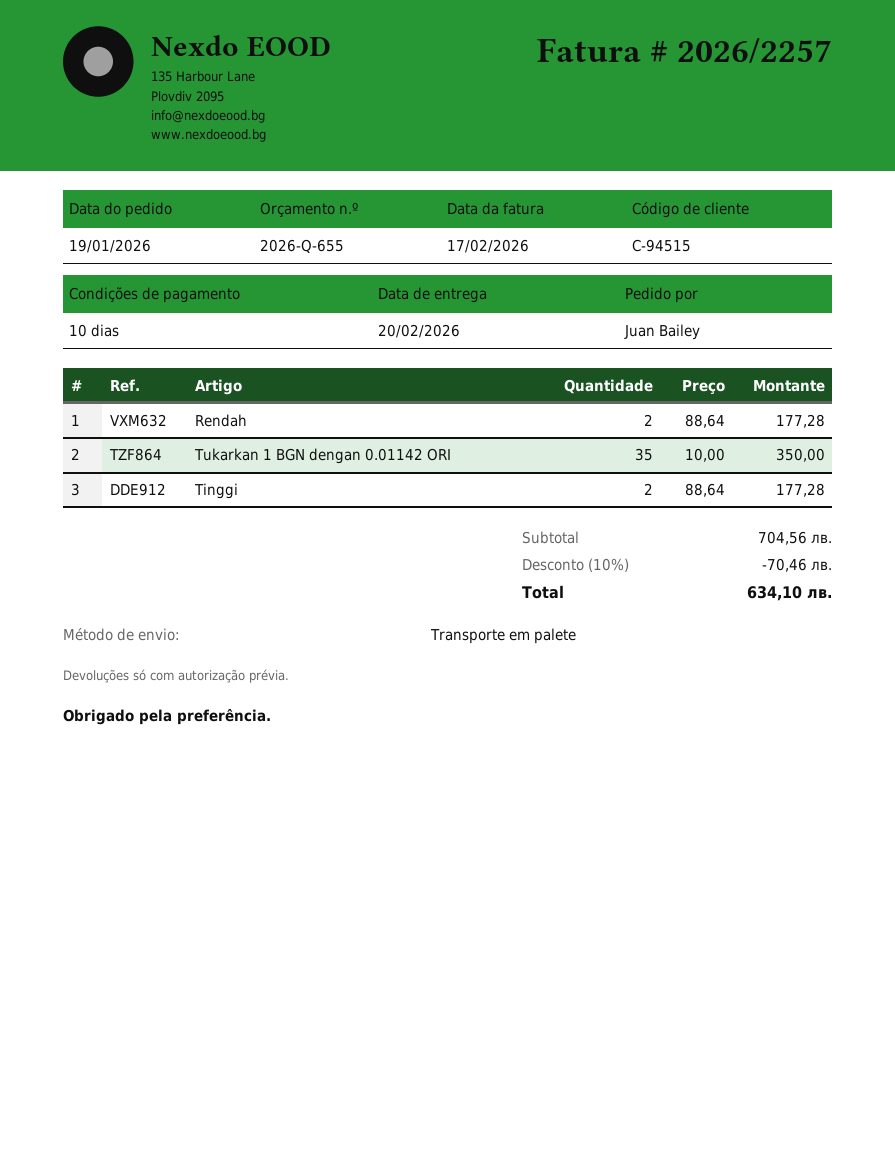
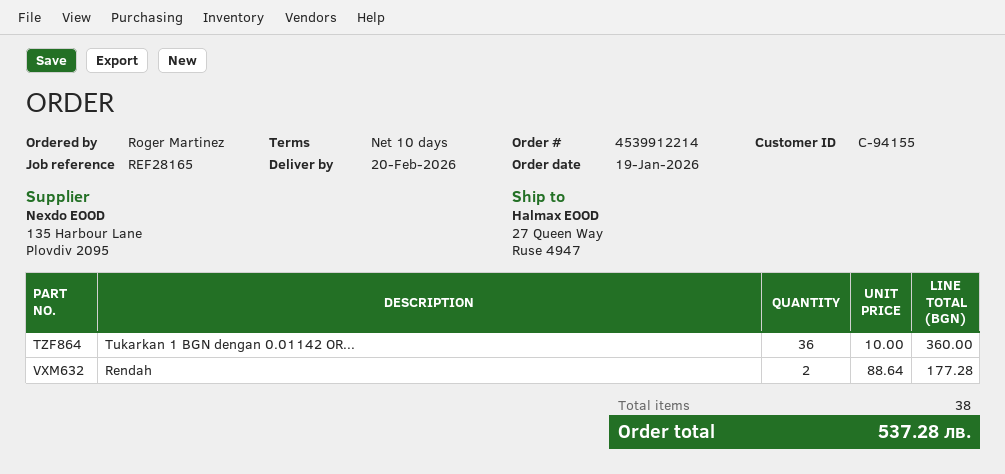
customer number: C-94515 -> C-94155
ordered by: Juan Bailey -> Roger Martinez
Tukarkan 1 BGN dengan 0.01142 ORI: 35 x 10.00 = 350.00 -> 36 x 10.00 = 360.00
Tinggi: 2 x 88.64 = 177.28 -> none
discount: 10% = 70.46 -> none
total: 634.10 -> 537.28

